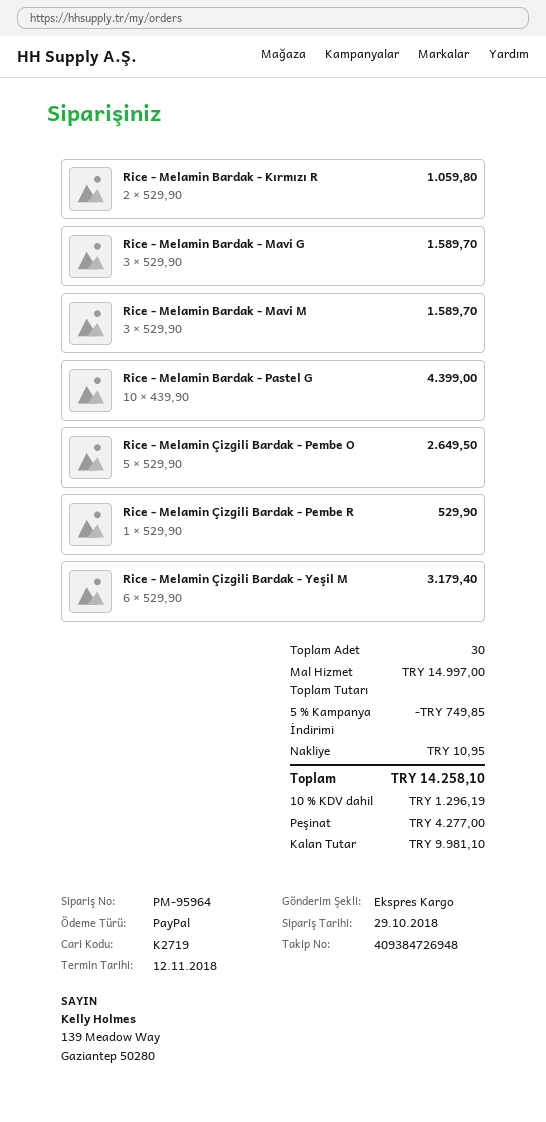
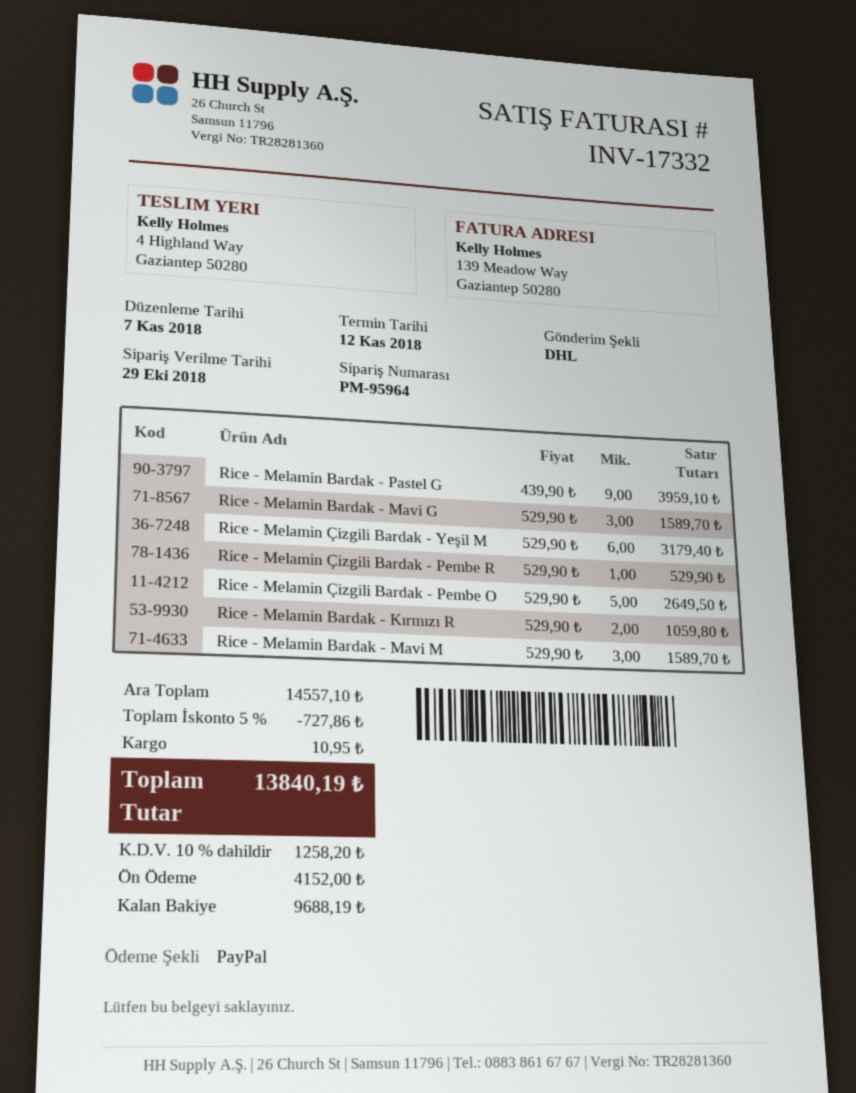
shipping method: express -> DHL
Rice - Melamin Bardak - Pastel G: 10 x 439.90 = 4399.00 -> 9 x 439.90 = 3959.10
subtotal: 14997.00 -> 14557.10
discount: 5% = 749.85 -> 5% = 727.86
tax: 10% = 1296.19 -> 10% = 1258.20
total: 14258.10 -> 13840.19
deposit: 4277.00 -> 4152.00
balance: 9981.10 -> 9688.19

